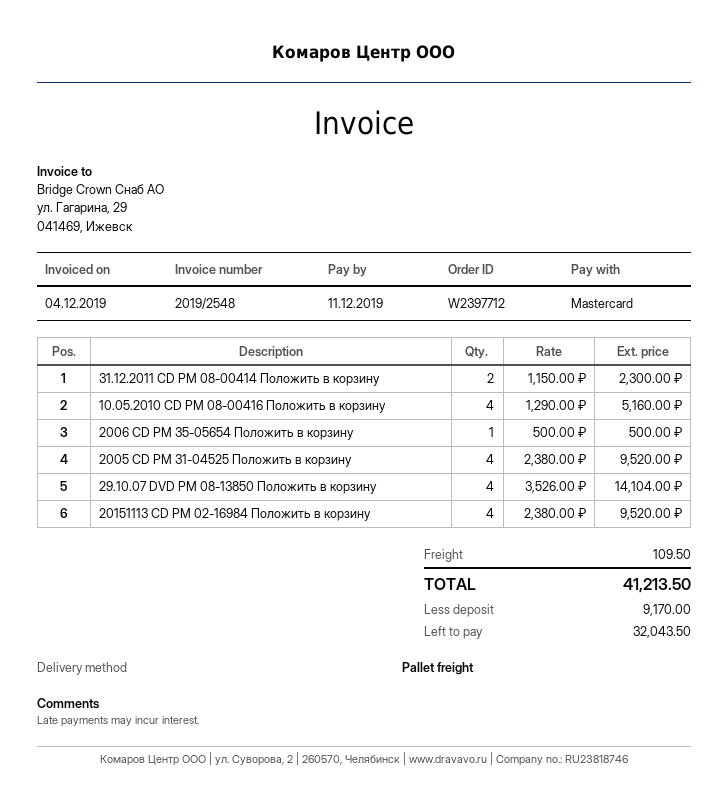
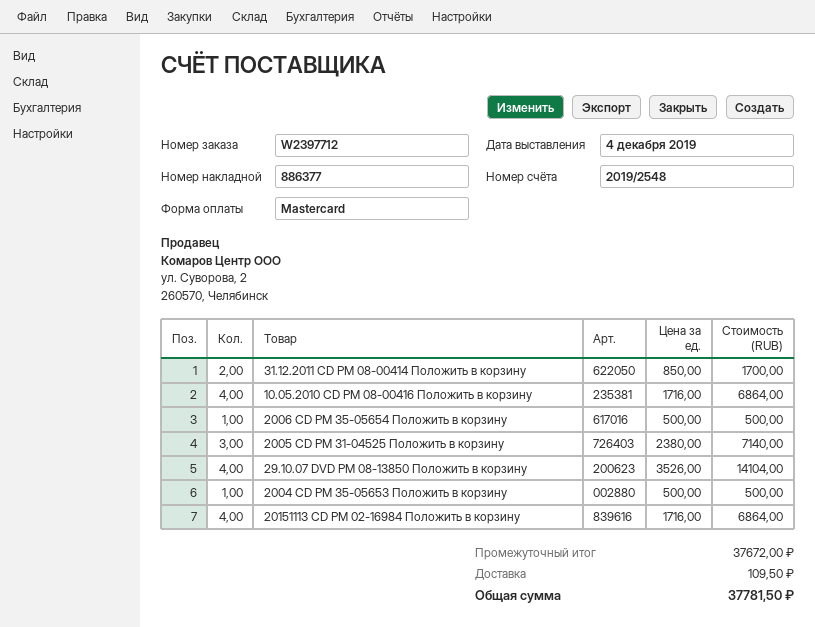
31.12.2011 CD PM 08-00414 Положить в корзину: 2 x 1150.00 = 2300.00 -> 2 x 850.00 = 1700.00
10.05.2010 CD PM 08-00416 Положить в корзину: 4 x 1290.00 = 5160.00 -> 4 x 1716.00 = 6864.00
2005 CD PM 31-04525 Положить в корзину: 4 x 2380.00 = 9520.00 -> 3 x 2380.00 = 7140.00
20151113 CD PM 02-16984 Положить в корзину: 4 x 2380.00 = 9520.00 -> 4 x 1716.00 = 6864.00
2004 CD PM 35-05653 Положить в корзину: none -> 1 x 500.00 = 500.00
total: 41213.50 -> 37781.50

